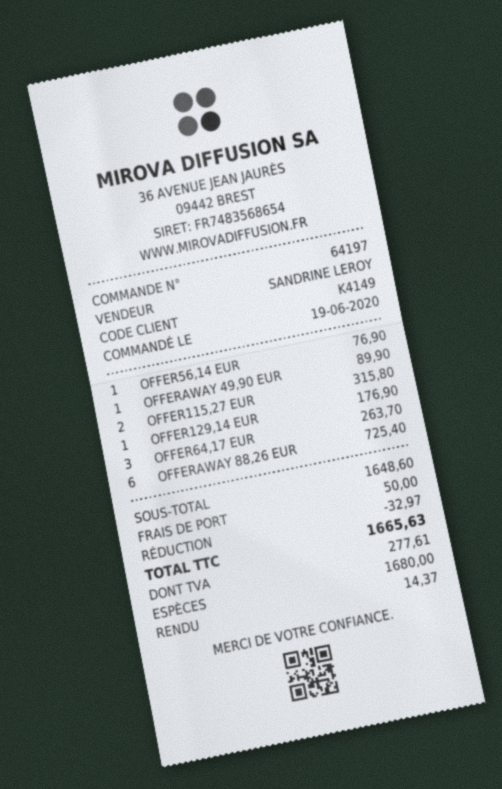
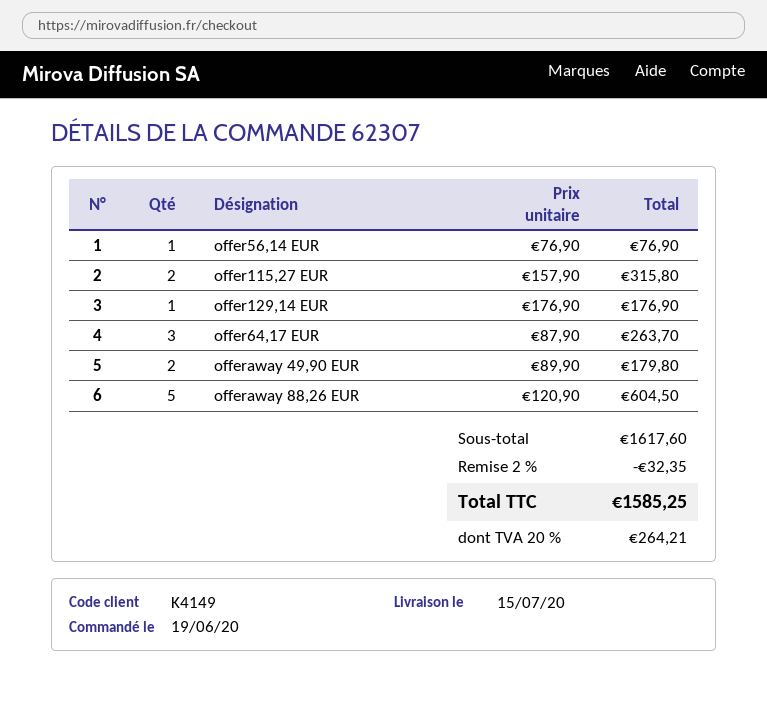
order number: 64197 -> 62307
OFFERAWAY 49,90 EUR: 1 for 89.90 -> 2 for 179.80
OFFERAWAY 88,26 EUR: 6 for 725.40 -> 5 for 604.50
subtotal: 1648.60 -> 1617.60
discount: 32.97 -> 32.35
shipping: 50.00 -> none
tax: 277.61 -> 264.21
total: 1665.63 -> 1585.25

